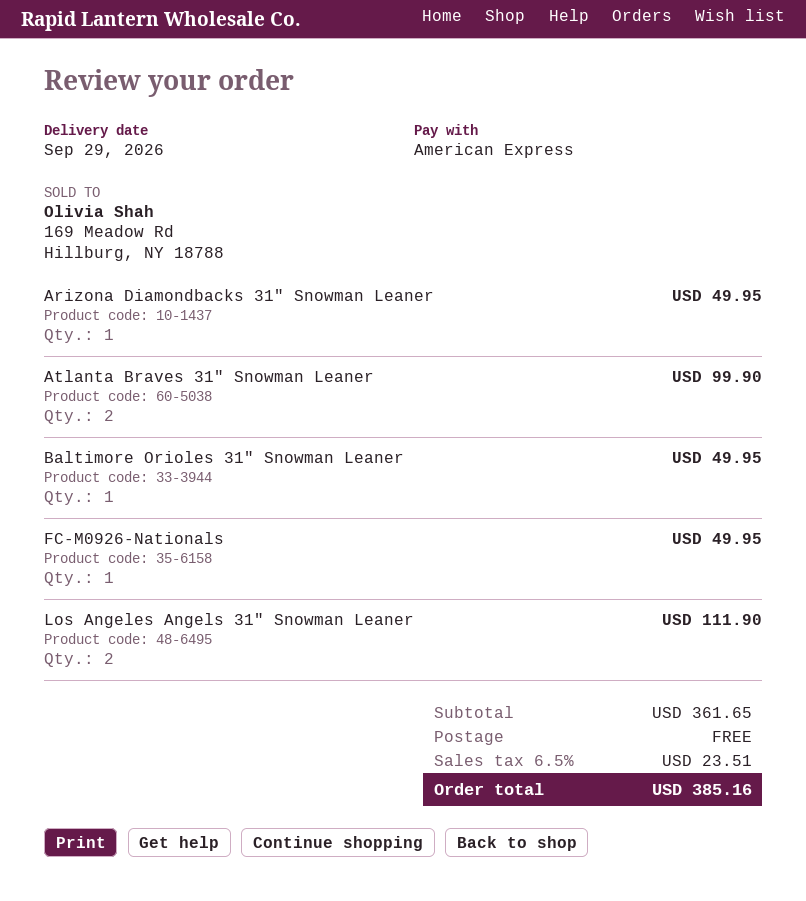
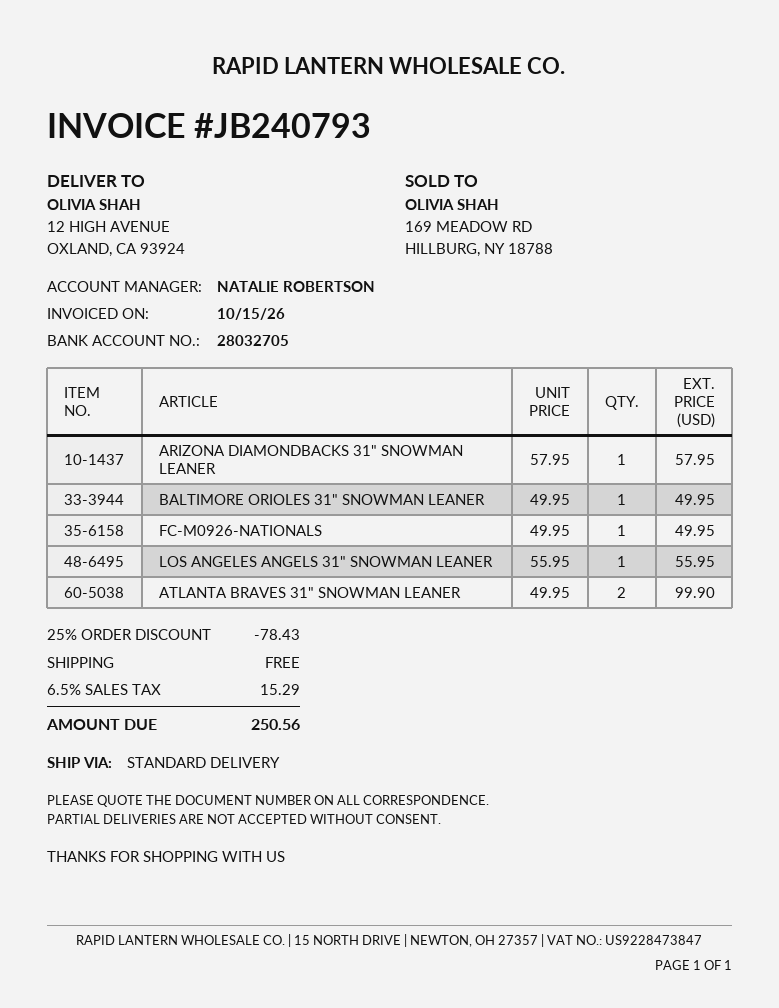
Arizona Diamondbacks 31" Snowman Leaner: 1 for 49.95 -> 1 for 57.95
Los Angeles Angels 31" Snowman Leaner: 2 for 111.90 -> 1 for 55.95
discount: none -> 25% = 78.43
tax: 6.5% = 23.51 -> 6.5% = 15.29
total: 385.16 -> 250.56

